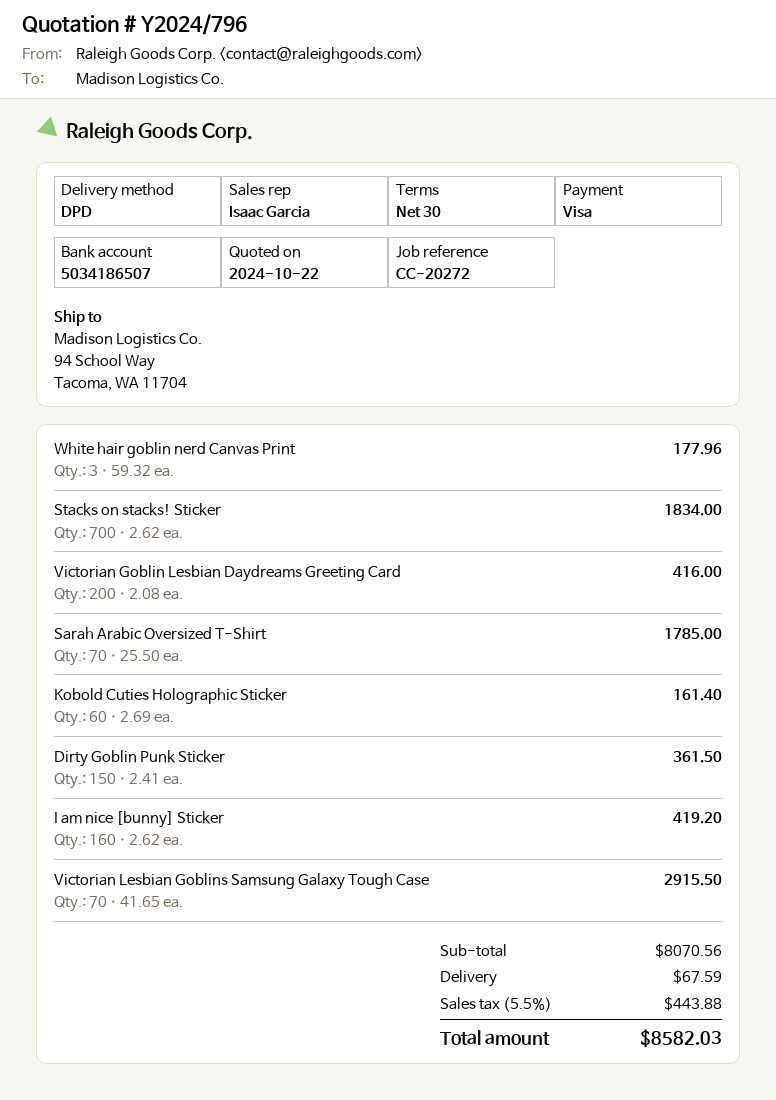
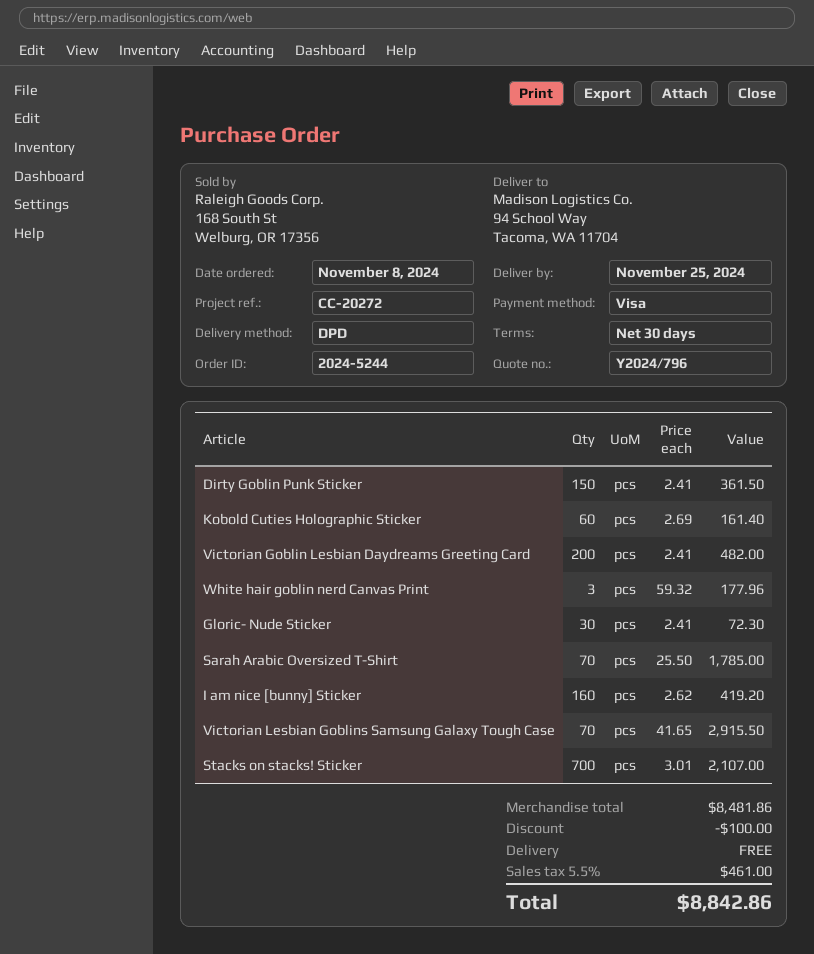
Stacks on stacks! Sticker: 700 x 2.62 = 1834.00 -> 700 x 3.01 = 2107.00
Victorian Goblin Lesbian Daydreams Greeting Card: 200 x 2.08 = 416.00 -> 200 x 2.41 = 482.00
Gloric- Nude Sticker: none -> 30 x 2.41 = 72.30
subtotal: 8070.56 -> 8481.86
discount: none -> 100.00
shipping: 67.59 -> 0.00
tax: 5.5% = 443.88 -> 5.5% = 461.00
total: 8582.03 -> 8842.86

